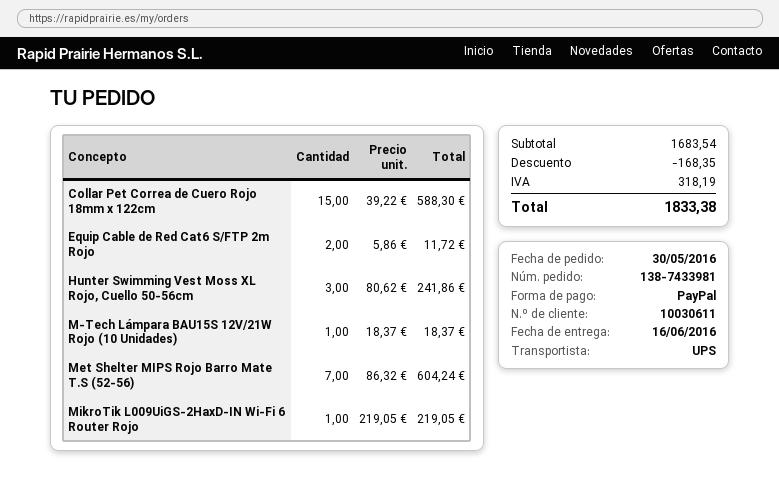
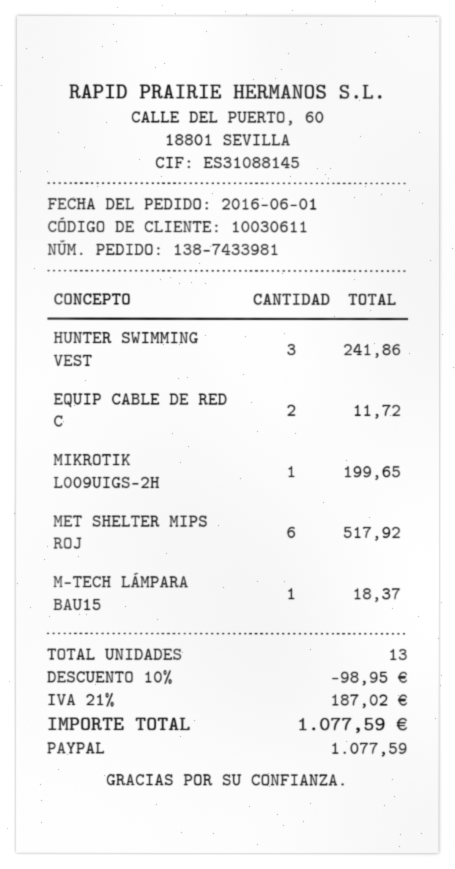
order date: 2016-05-30 -> 2016-06-01
Collar Pet Correa de Cuero Rojo 18mm x 122cm: 15 for 588.30 -> none
Met Shelter MIPS Rojo Barro Mate T.S (52-56): 7 for 604.24 -> 6 for 517.92
MikroTik L009UiGS-2HaxD-IN Wi-Fi 6 Router Rojo: 1 for 219.05 -> 1 for 199.65
discount: 168.35 -> 98.95
tax: 318.19 -> 187.02
total: 1833.38 -> 1077.59

